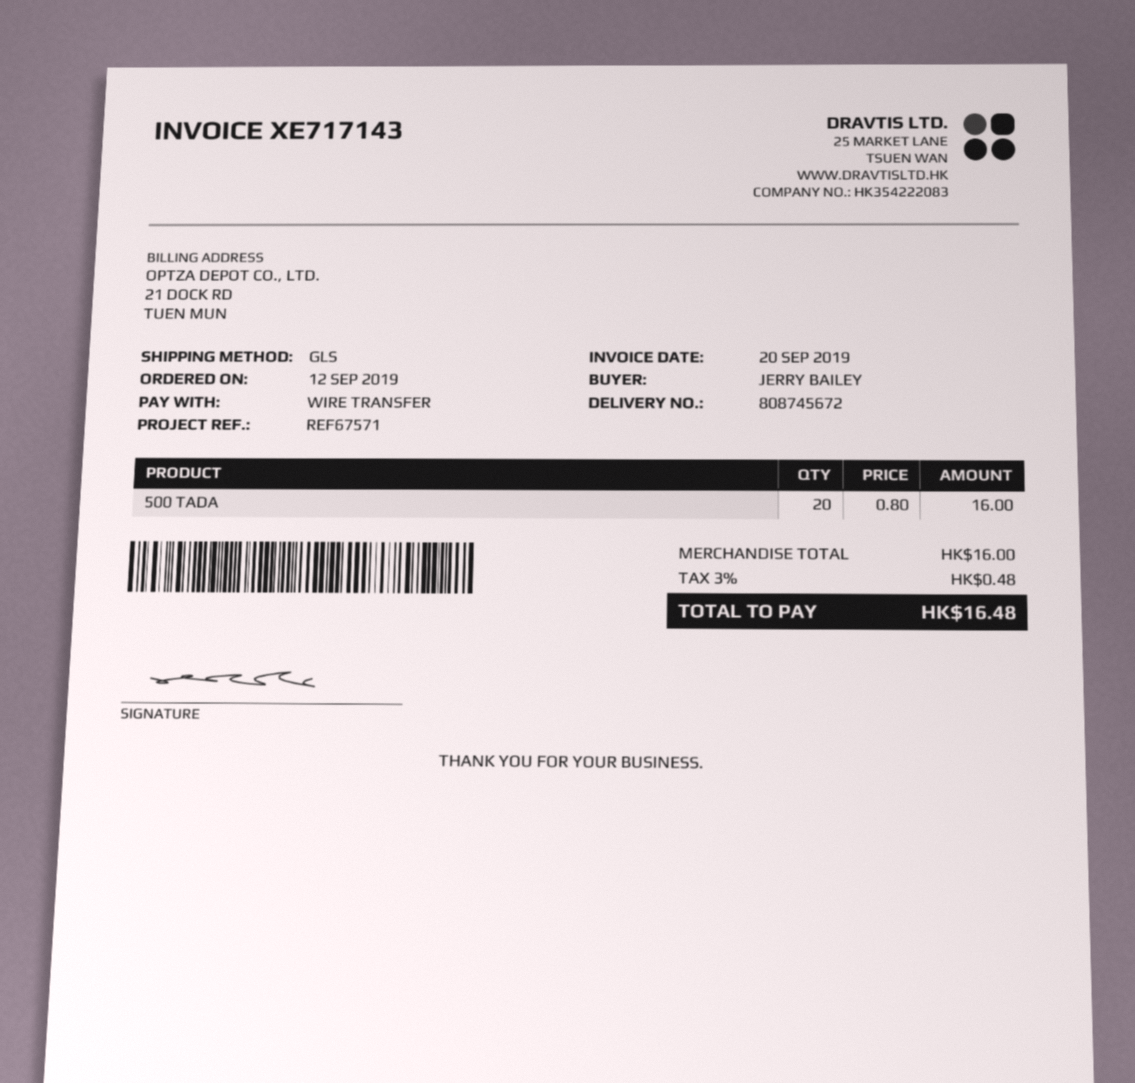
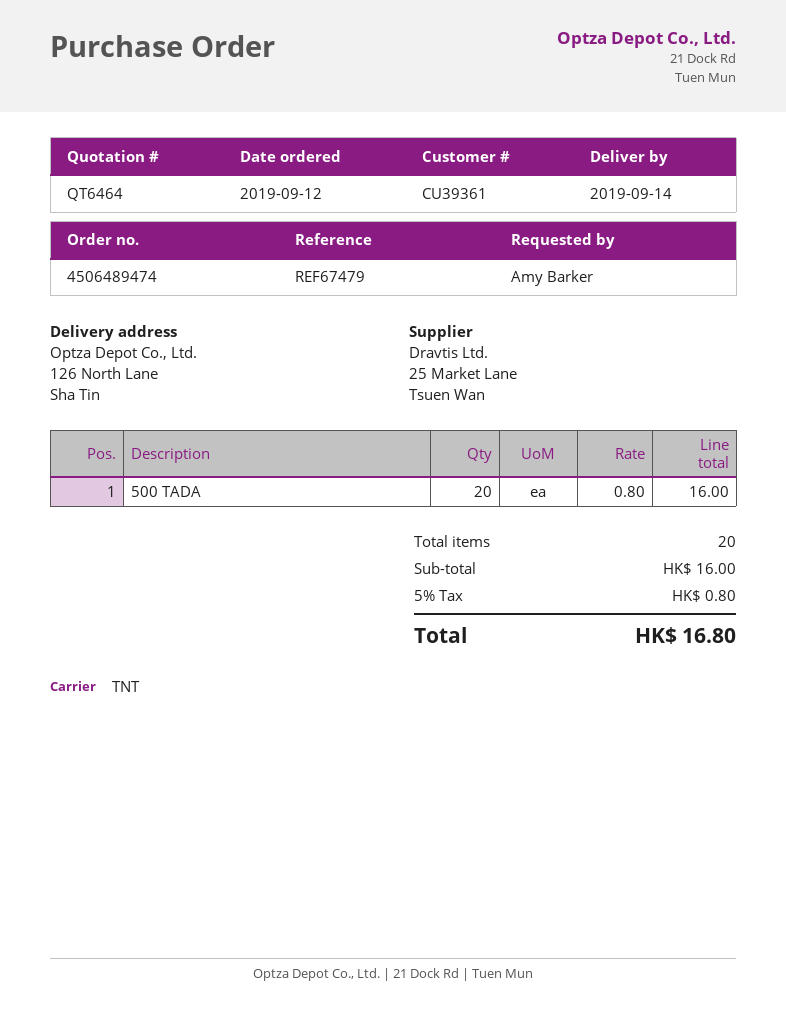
reference: REF67571 -> REF67479
ordered by: JERRY BAILEY -> Amy Barker
shipping method: GLS -> TNT
tax: 3% = 0.48 -> 5% = 0.80
total: 16.48 -> 16.80

